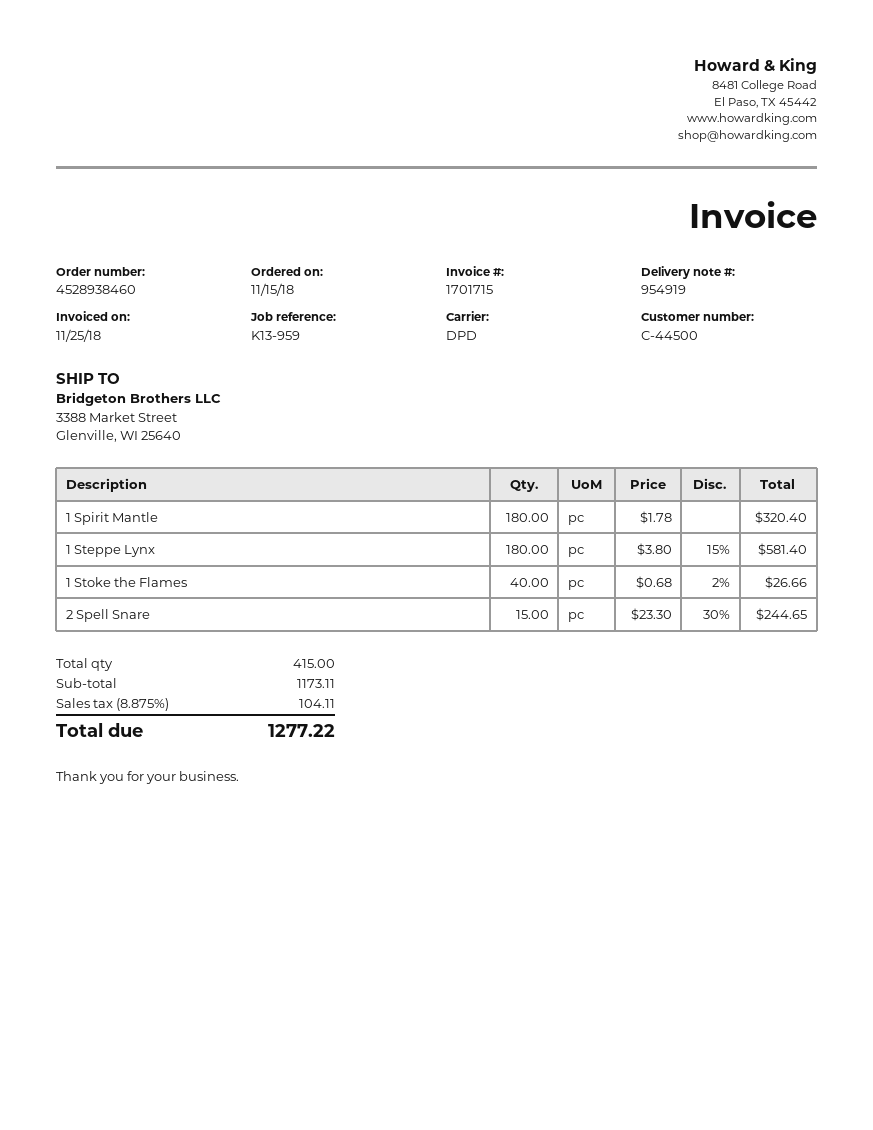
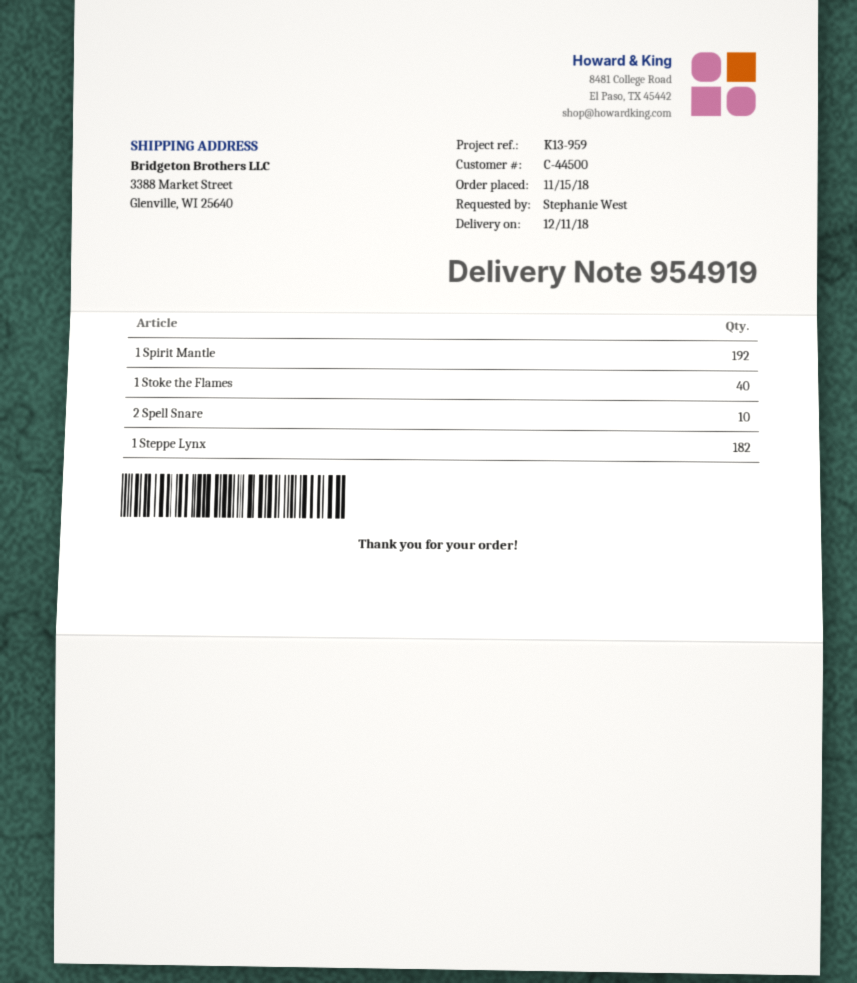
1 Spirit Mantle: 180 -> 192
1 Steppe Lynx: 180 -> 182
2 Spell Snare: 15 -> 10

